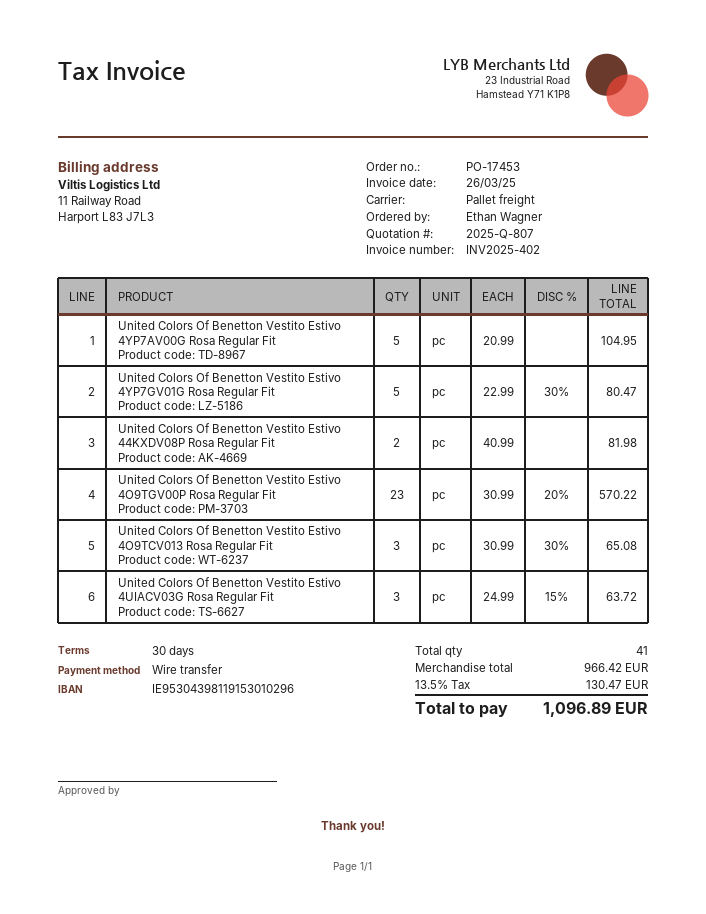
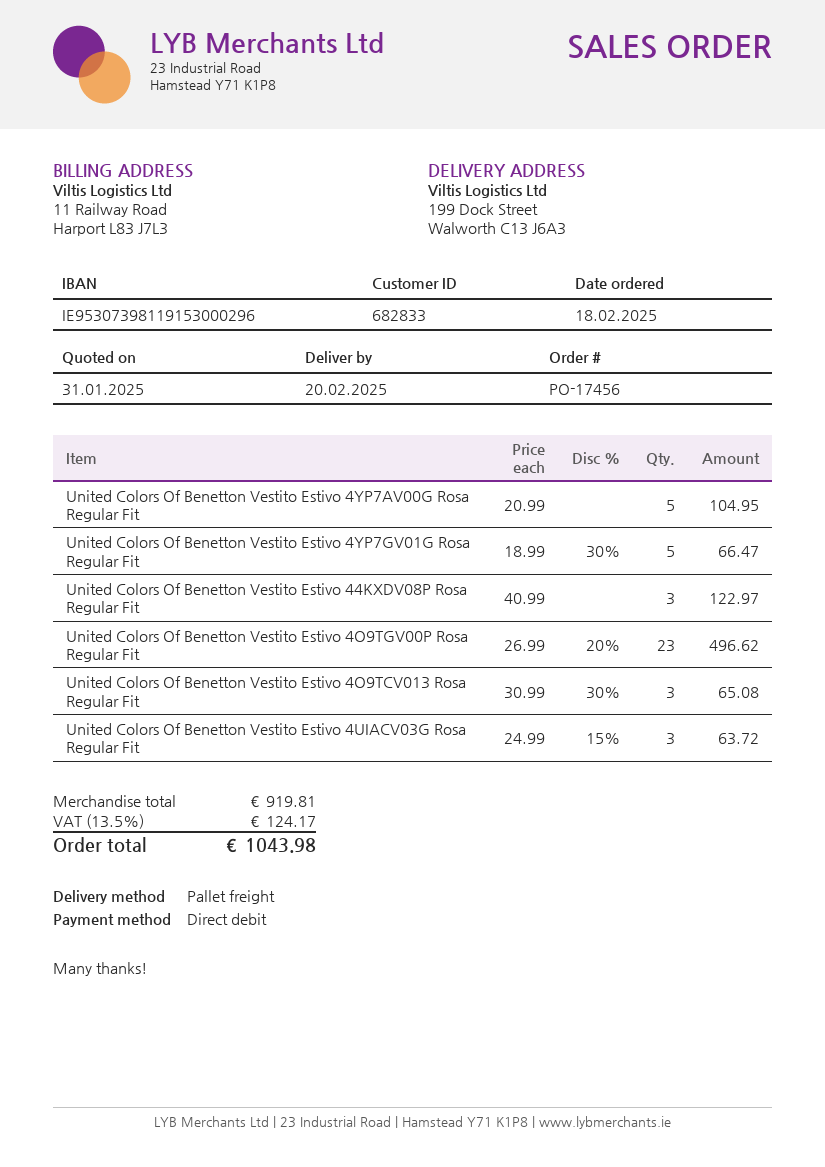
order number: PO-17453 -> PO-17456
payment method: bank transfer -> direct debit
bank account: IE95304398119153010296 -> IE95307398119153000296
United Colors Of Benetton Vestito Estivo 4YP7GV01G Rosa Regular Fit: 5 x 22.99 - 30% = 80.47 -> 5 x 18.99 - 30% = 66.47
United Colors Of Benetton Vestito Estivo 44KXDV08P Rosa Regular Fit: 2 x 40.99 = 81.98 -> 3 x 40.99 = 122.97
United Colors Of Benetton Vestito Estivo 4O9TGV00P Rosa Regular Fit: 23 x 30.99 - 20% = 570.22 -> 23 x 26.99 - 20% = 496.62
subtotal: 966.42 -> 919.81
tax: 13.5% = 130.47 -> 13.5% = 124.17
total: 1096.89 -> 1043.98

